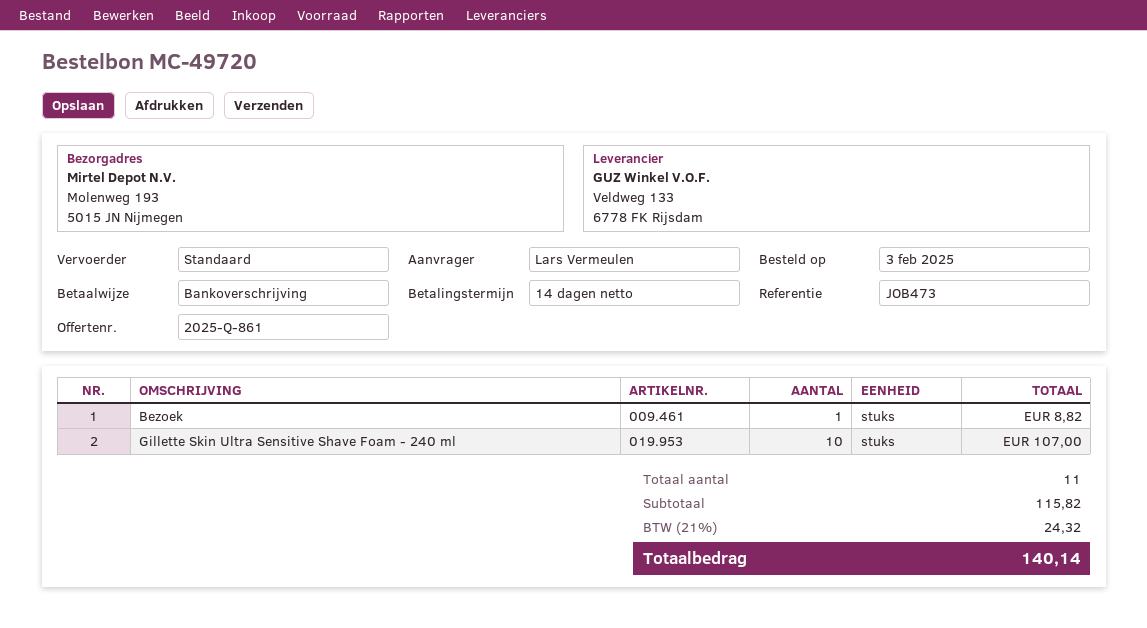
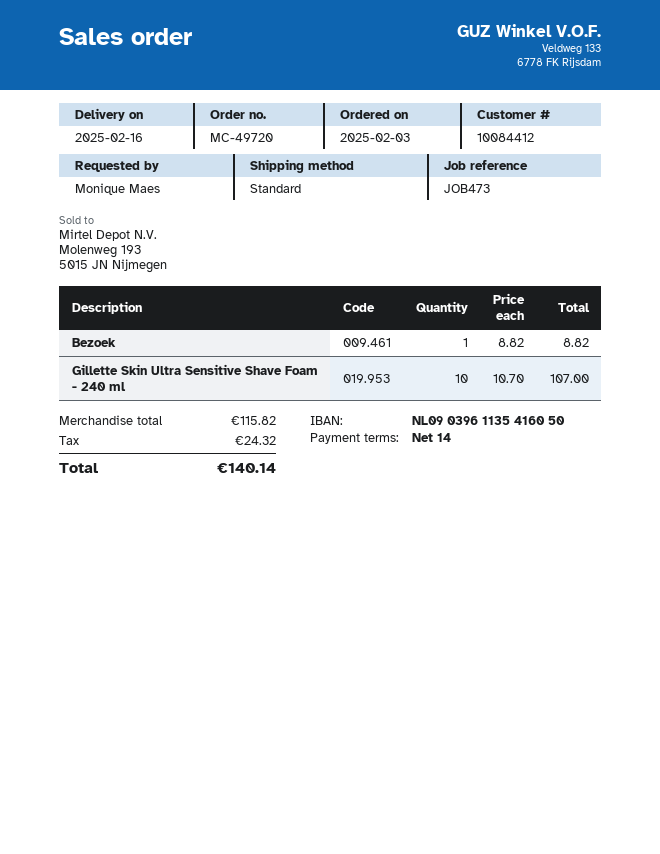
ordered by: Lars Vermeulen -> Monique Maes

